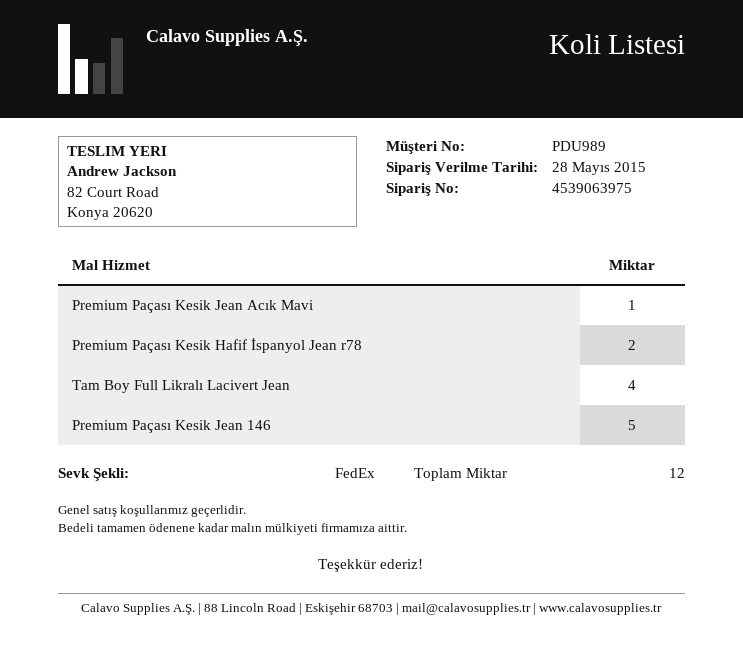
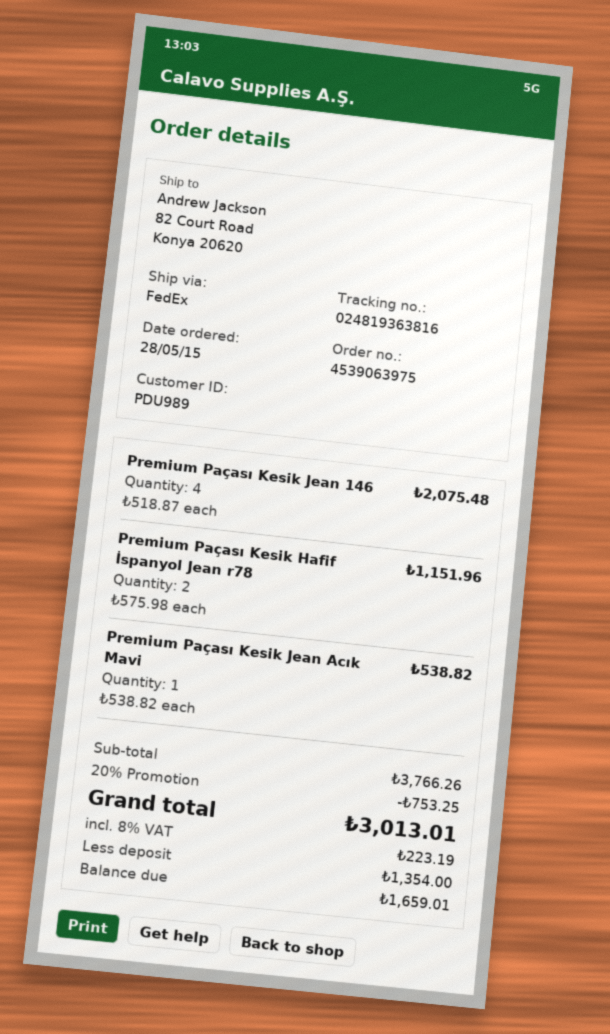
Tam Boy Full Likralı Lacivert Jean: 4 -> none
Premium Paçası Kesik Jean 146: 5 -> 4

